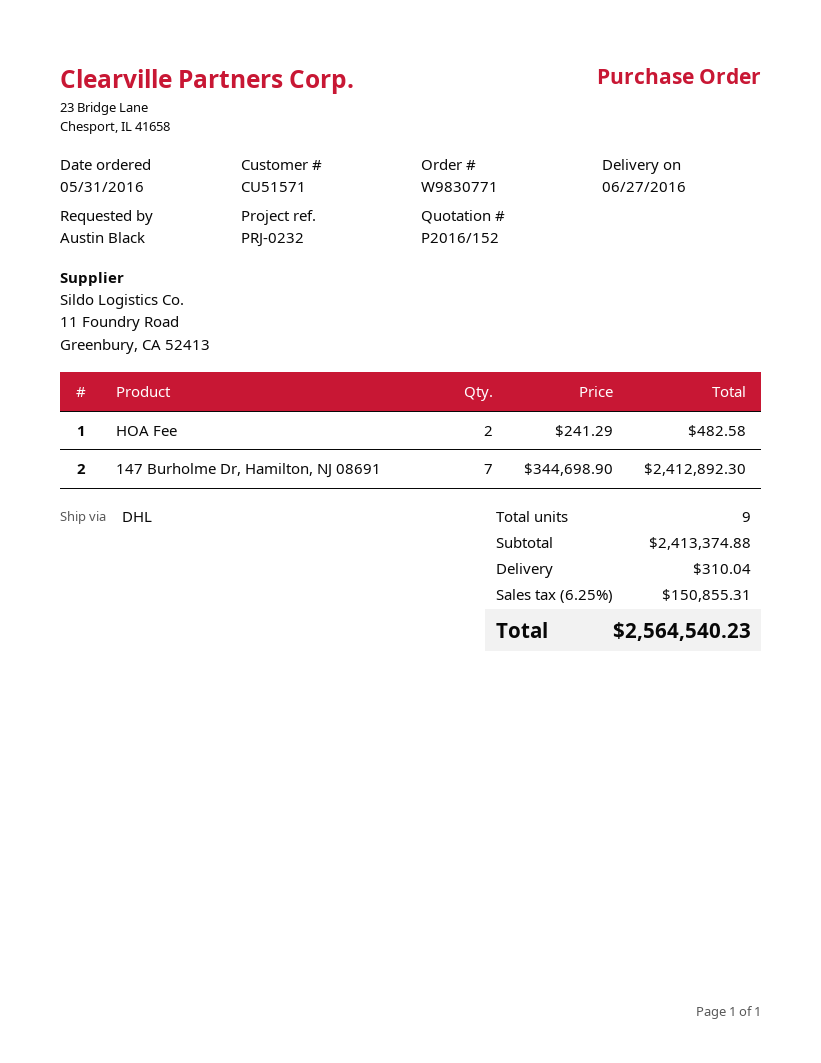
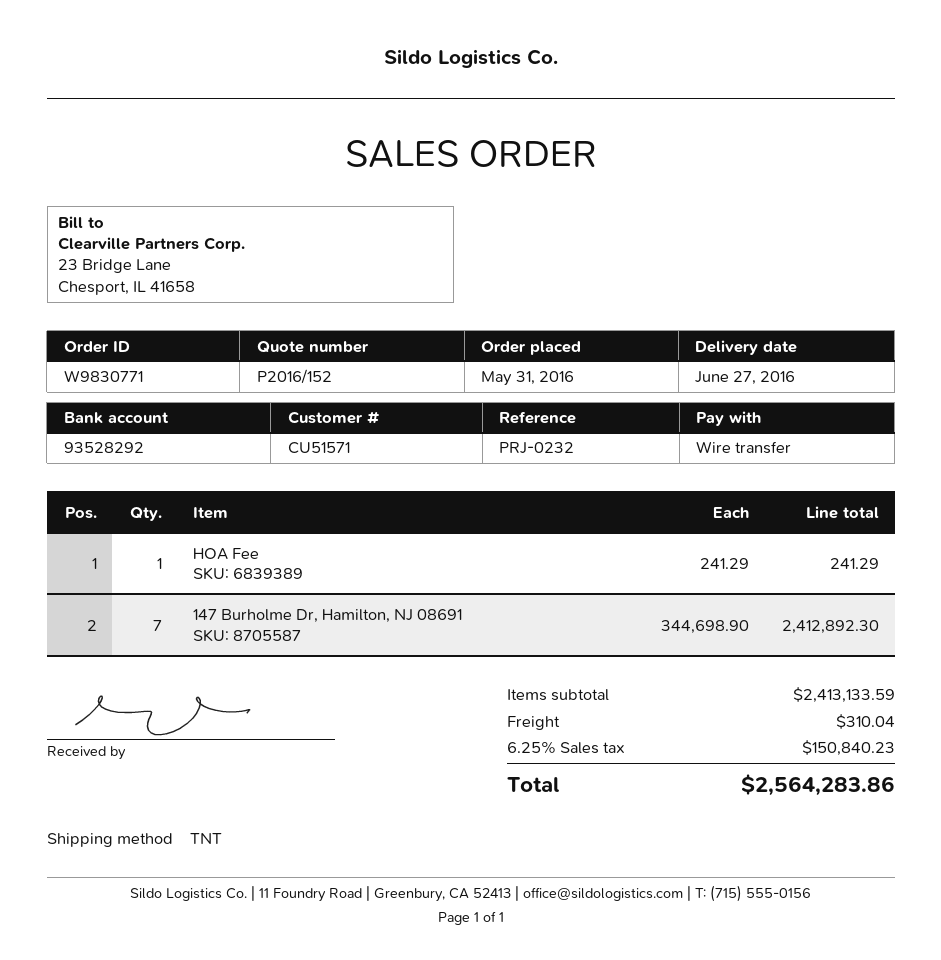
shipping method: DHL -> TNT
HOA Fee: 2 x 241.29 = 482.58 -> 1 x 241.29 = 241.29
subtotal: 2413374.88 -> 2413133.59
tax: 6.25% = 150855.31 -> 6.25% = 150840.23
total: 2564540.23 -> 2564283.86

